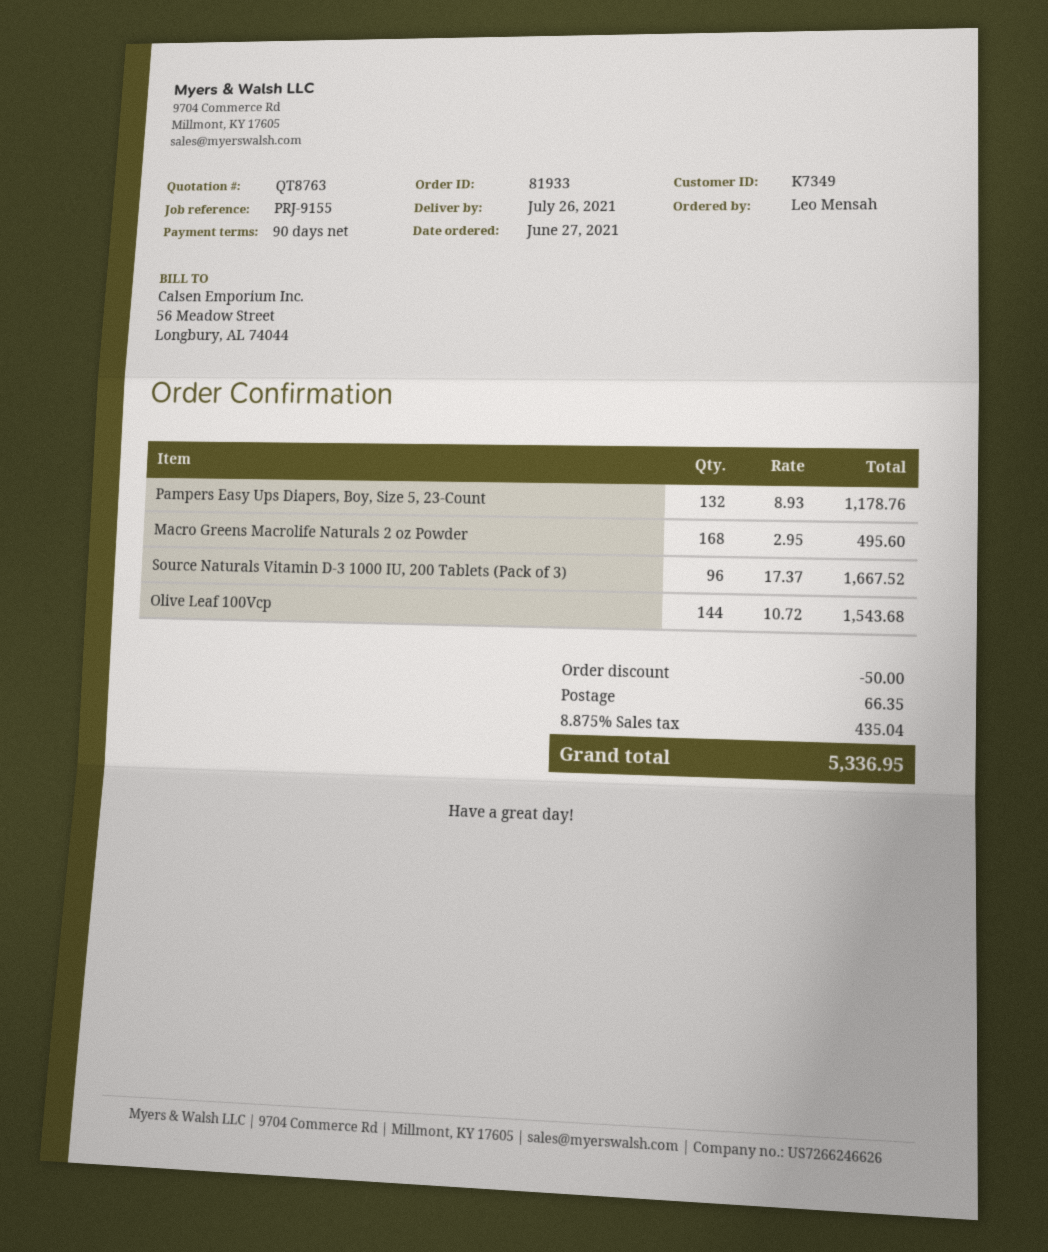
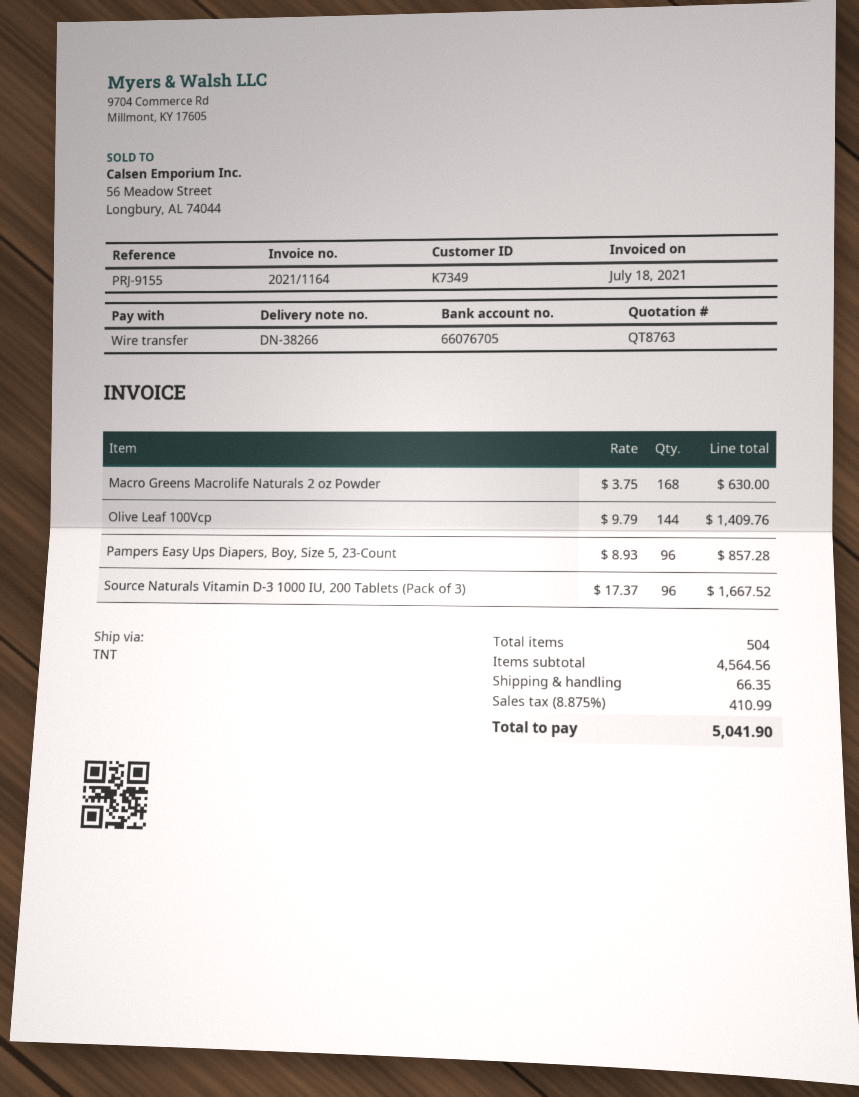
Pampers Easy Ups Diapers, Boy, Size 5, 23-Count: 132 x 8.93 = 1178.76 -> 96 x 8.93 = 857.28
Macro Greens Macrolife Naturals 2 oz Powder: 168 x 2.95 = 495.60 -> 168 x 3.75 = 630.00
Olive Leaf 100Vcp: 144 x 10.72 = 1543.68 -> 144 x 9.79 = 1409.76
discount: 50.00 -> none
tax: 8.875% = 435.04 -> 8.875% = 410.99
total: 5336.95 -> 5041.90

